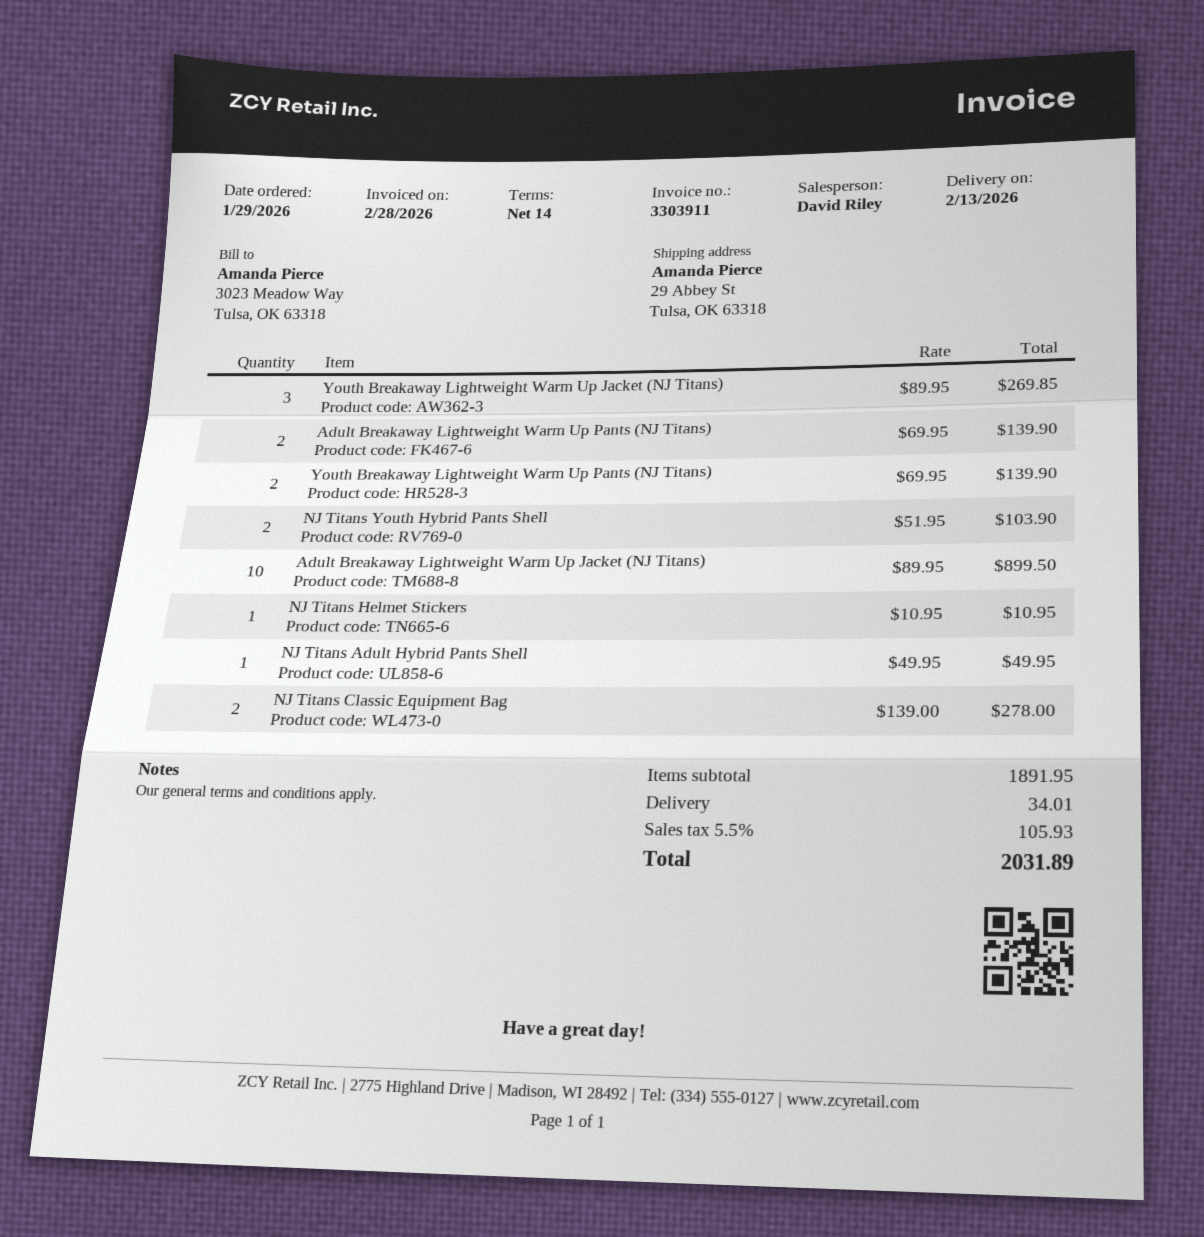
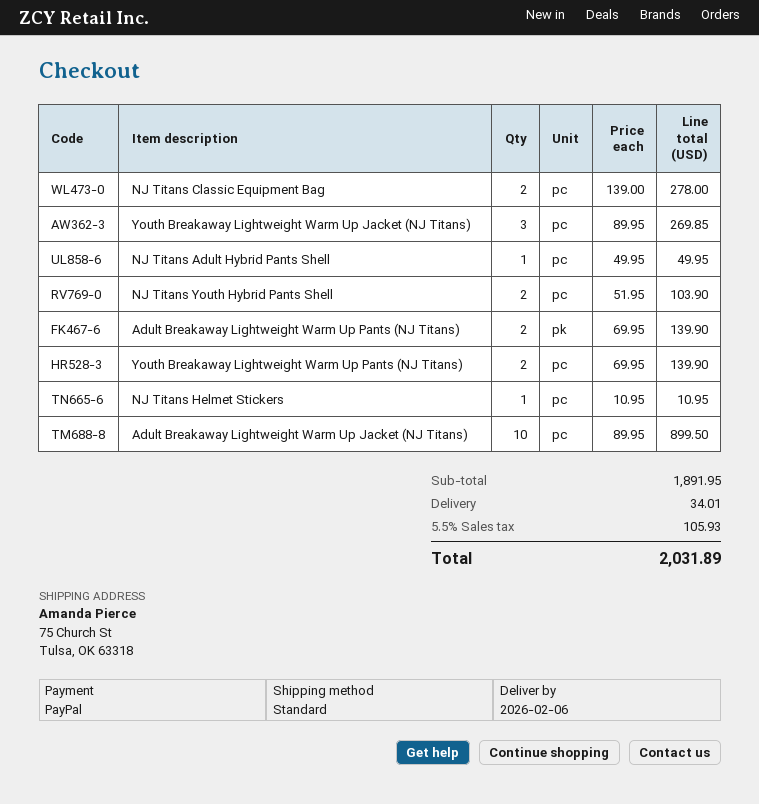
delivery date: 2026-02-13 -> 2026-02-06
ship to: 29 Abbey St, Tulsa, OK 63318 -> 75 Church St, Tulsa, OK 63318

